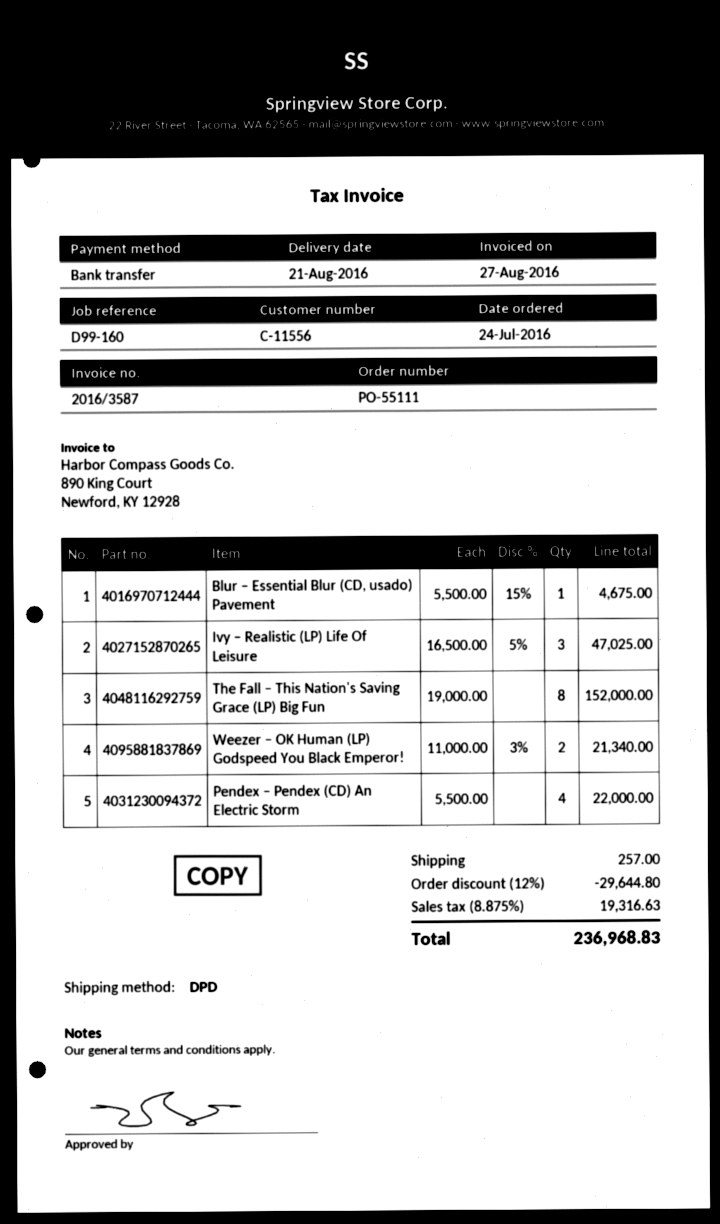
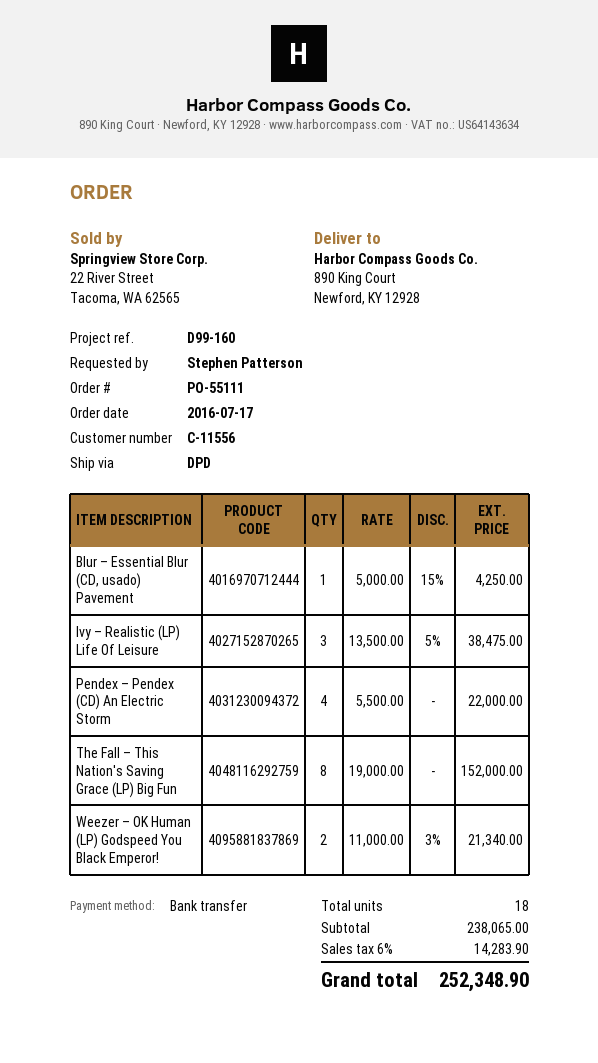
order date: 2016-07-24 -> 2016-07-17
Blur – Essential Blur (CD, usado) Pavement: 1 x 5500.00 - 15% = 4675.00 -> 1 x 5000.00 - 15% = 4250.00
Ivy – Realistic (LP) Life Of Leisure: 3 x 16500.00 - 5% = 47025.00 -> 3 x 13500.00 - 5% = 38475.00
discount: 12% = 29644.80 -> none
shipping: 257.00 -> none
tax: 8.875% = 19316.63 -> 6% = 14283.90
total: 236968.83 -> 252348.90

